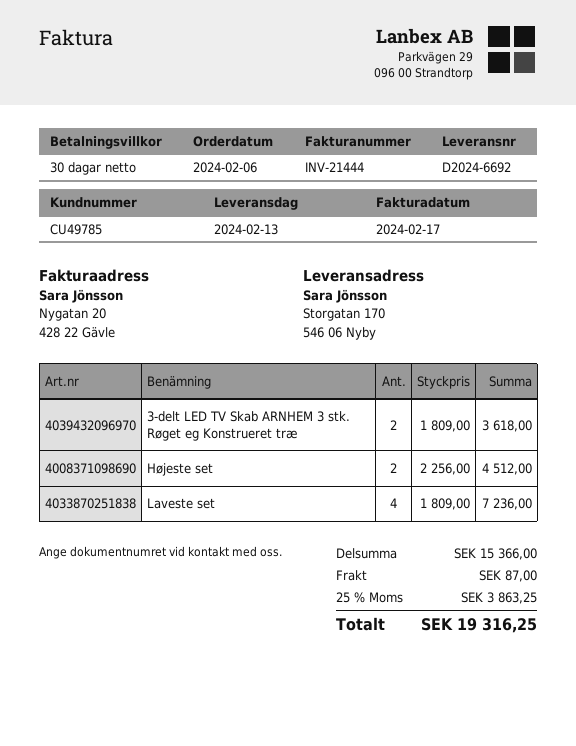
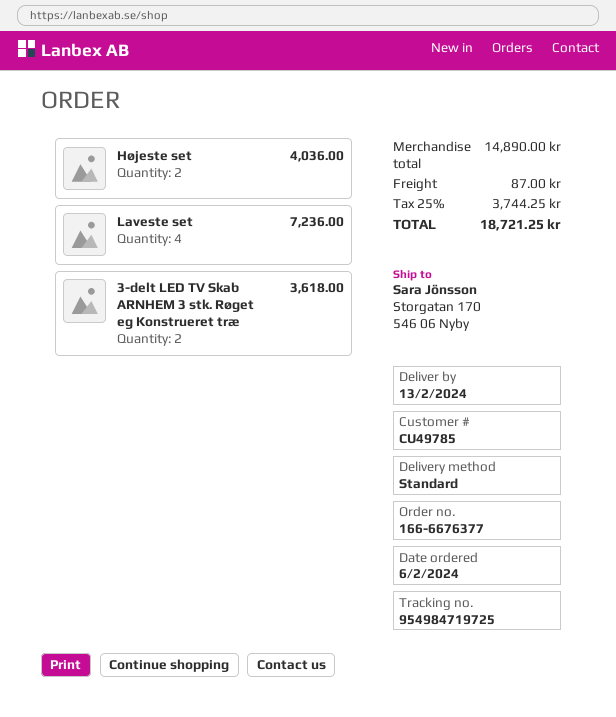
Højeste set: 2 for 4512.00 -> 2 for 4036.00
subtotal: 15366.00 -> 14890.00
tax: 25% = 3863.25 -> 25% = 3744.25
total: 19316.25 -> 18721.25

